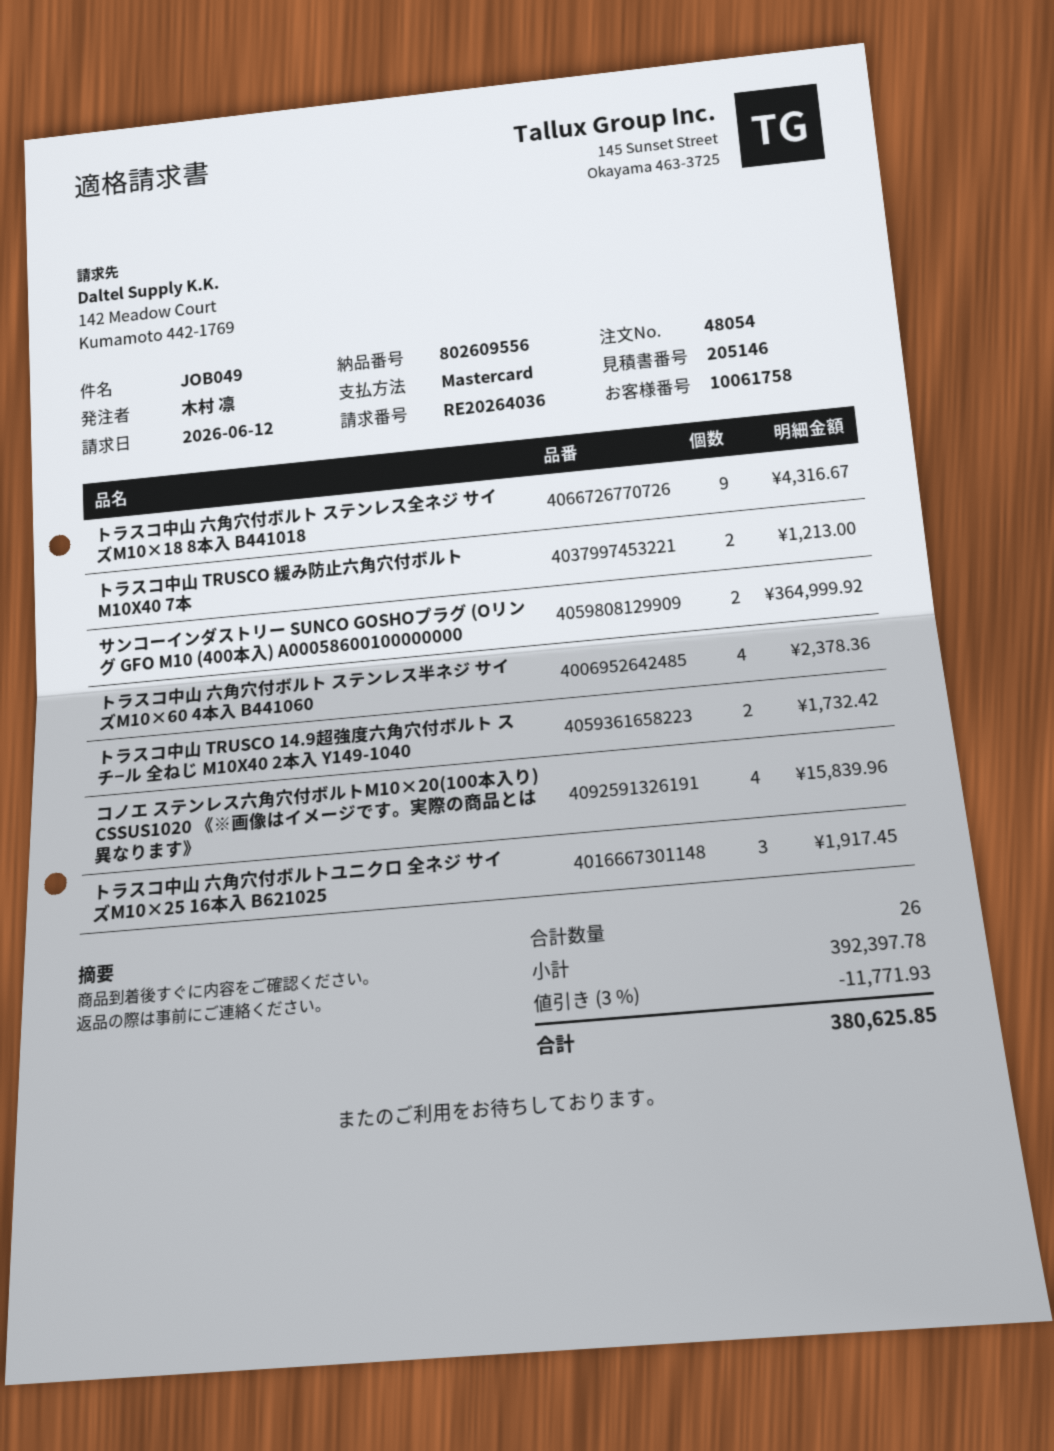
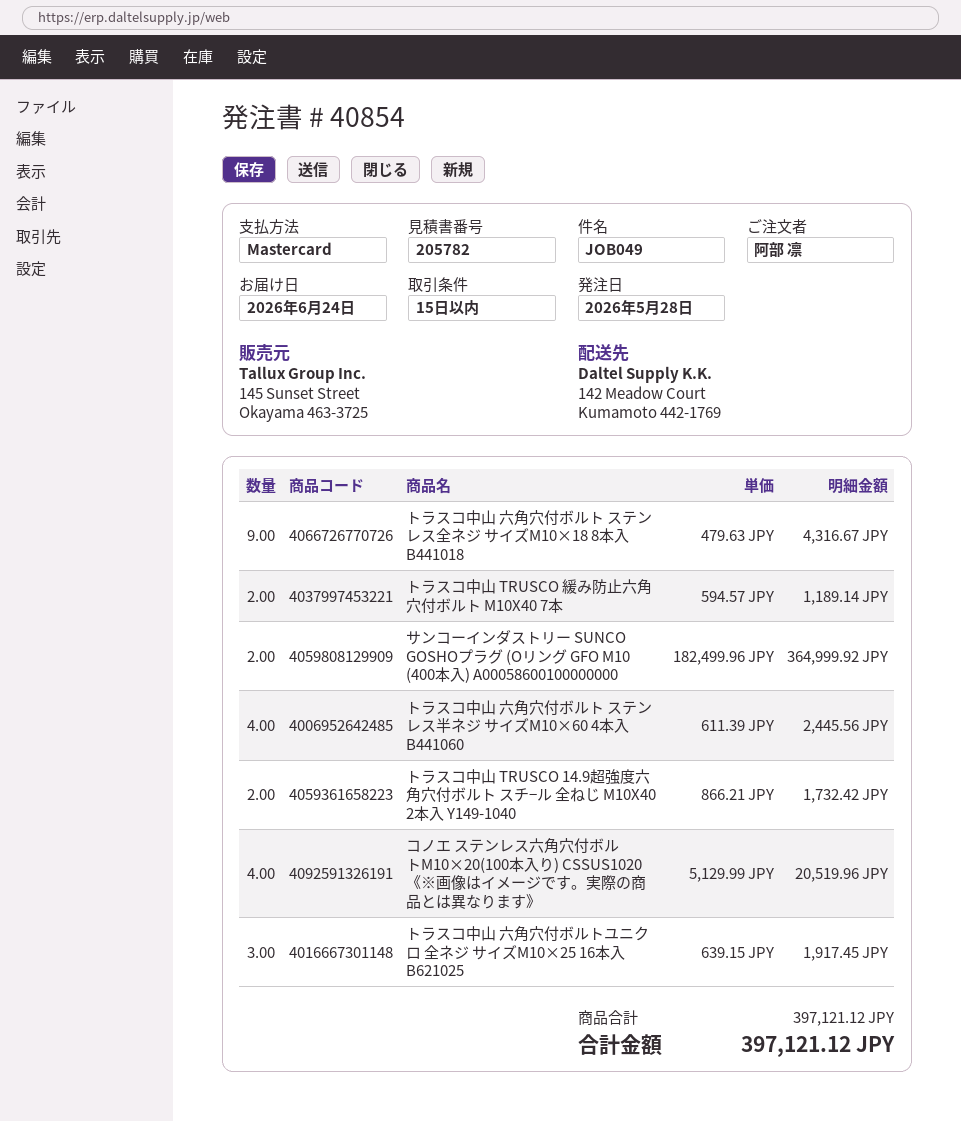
quote number: 205146 -> 205782
order number: 48054 -> 40854
ordered by: 木村 凛 -> 阿部 凛
トラスコ中山 TRUSCO 緩み防止六角穴付ボルト M10X40 7本: 2 for 1213.00 -> 2 for 1189.14
トラスコ中山 六角穴付ボルト ステンレス半ネジ サイズM10×60 4本入 B441060: 4 for 2378.36 -> 4 for 2445.56
コノエ ステンレス六角穴付ボルトM10×20(100本入り) CSSUS1020 《※画像はイメージです。実際の商品とは異なります》: 4 for 15839.96 -> 4 for 20519.96
subtotal: 392397.78 -> 397121.12
discount: 3% = 11771.93 -> none
total: 380625.85 -> 397121.12

